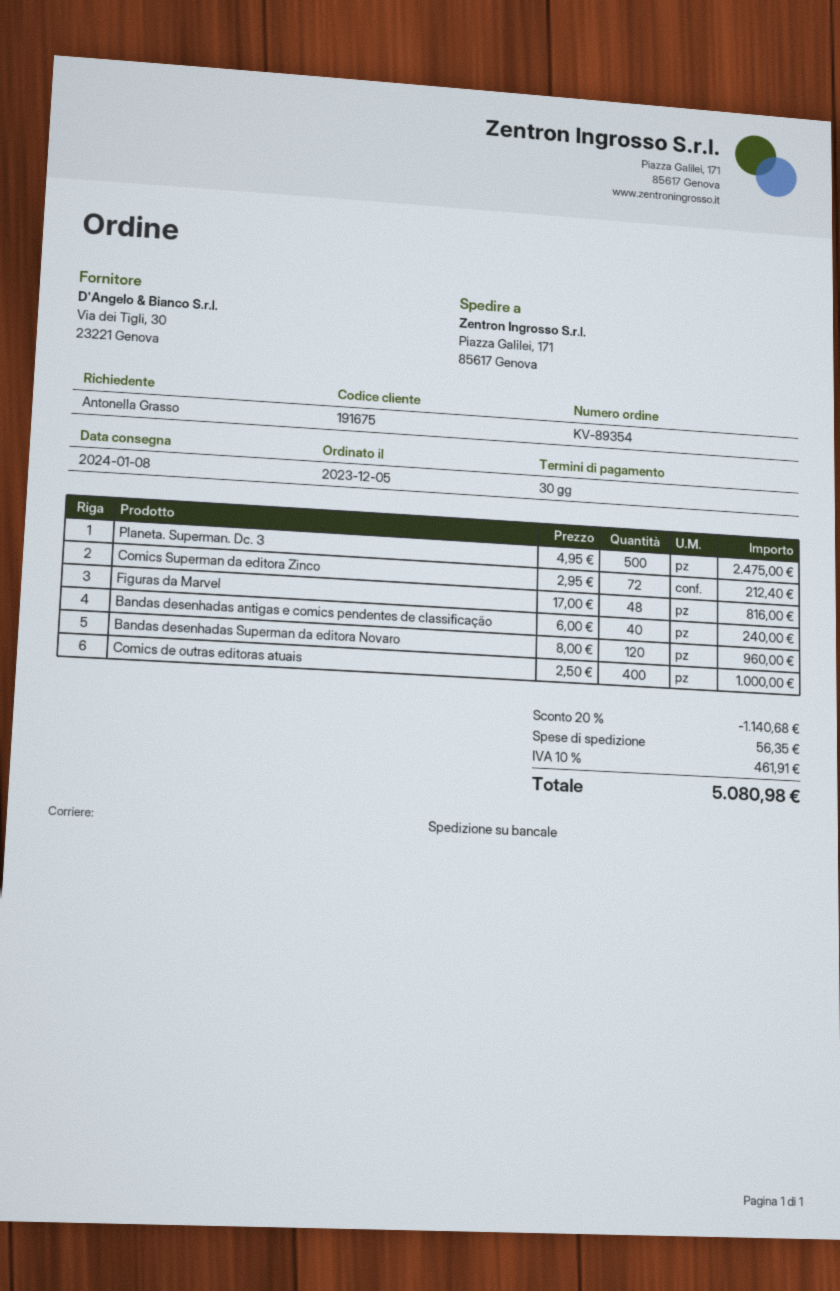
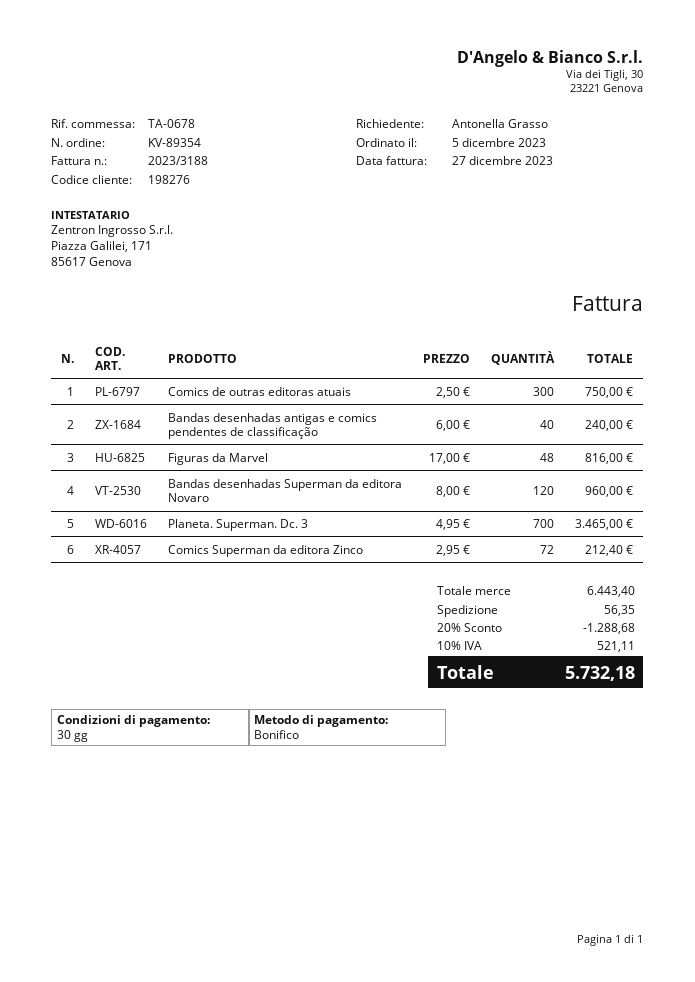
customer number: 191675 -> 198276
Planeta. Superman. Dc. 3: 500 x 4.95 = 2475.00 -> 700 x 4.95 = 3465.00
Comics de outras editoras atuais: 400 x 2.50 = 1000.00 -> 300 x 2.50 = 750.00
discount: 20% = 1140.68 -> 20% = 1288.68
tax: 10% = 461.91 -> 10% = 521.11
total: 5080.98 -> 5732.18

